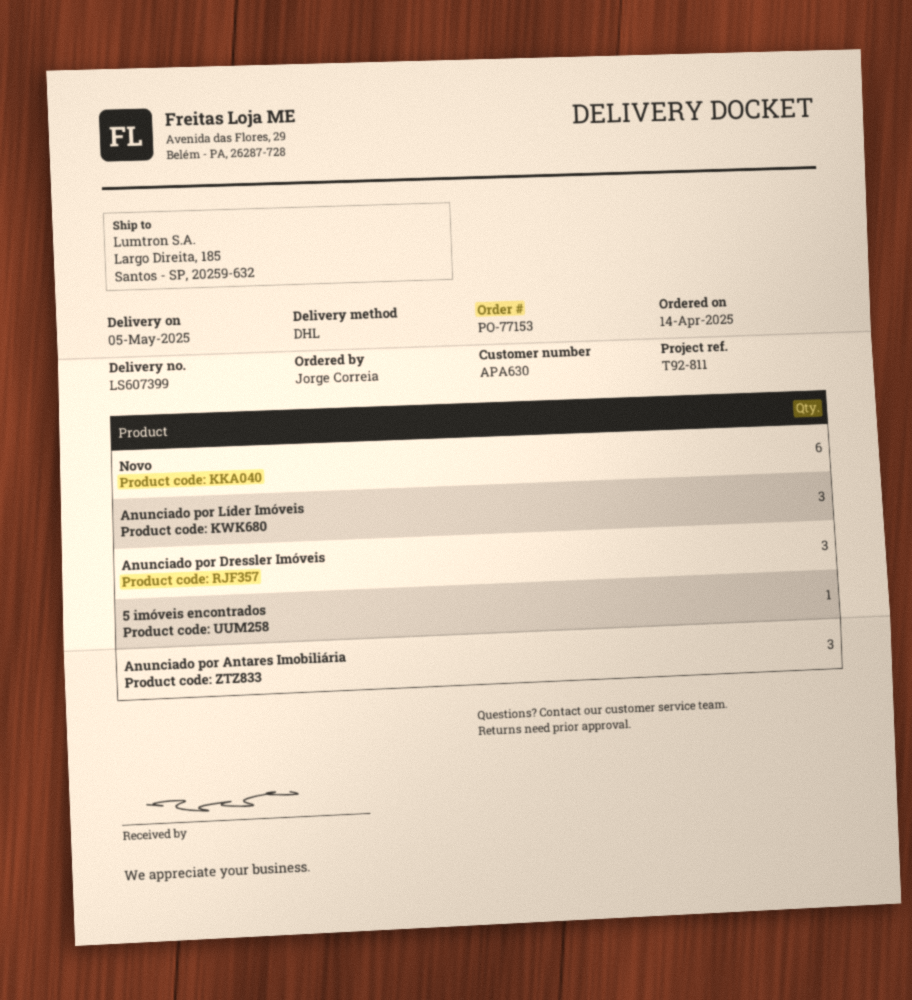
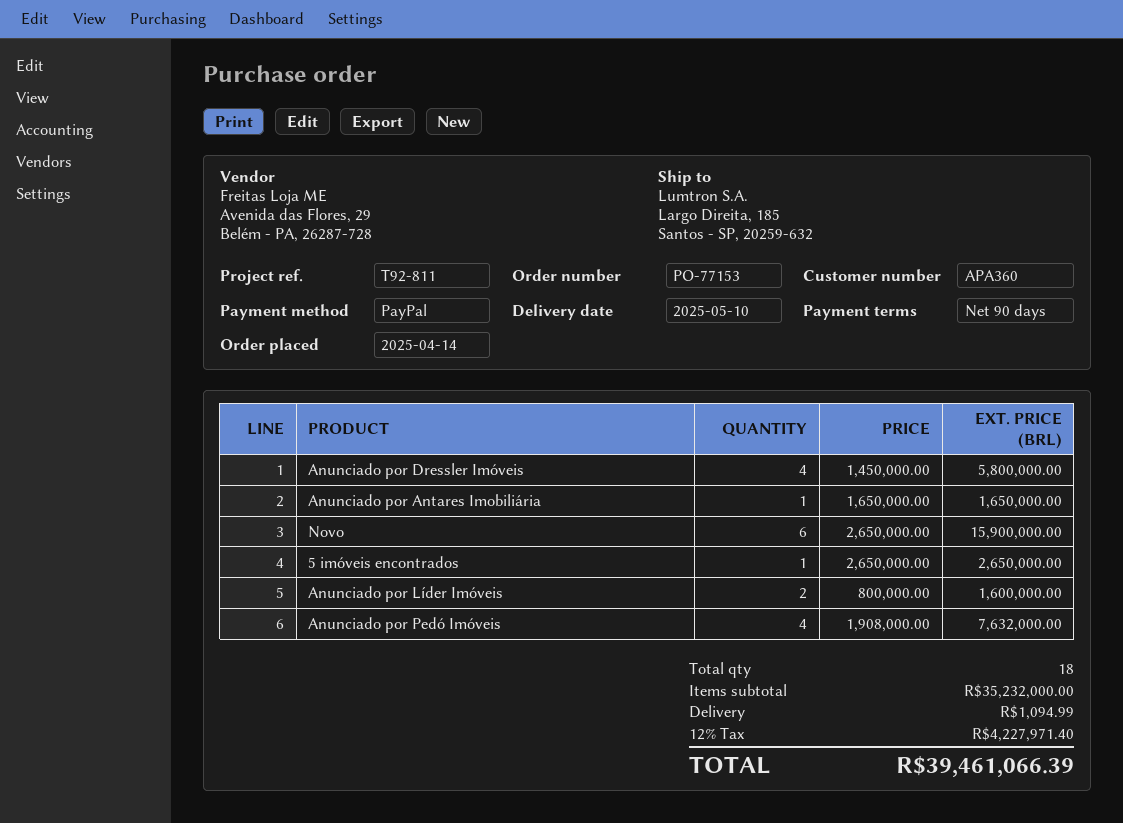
delivery date: 2025-05-05 -> 2025-05-10
customer number: APA630 -> APA360
Anunciado por Líder Imóveis: 3 -> 2
Anunciado por Dressler Imóveis: 3 -> 4
Anunciado por Antares Imobiliária: 3 -> 1
Anunciado por Pedó Imóveis: none -> 4

